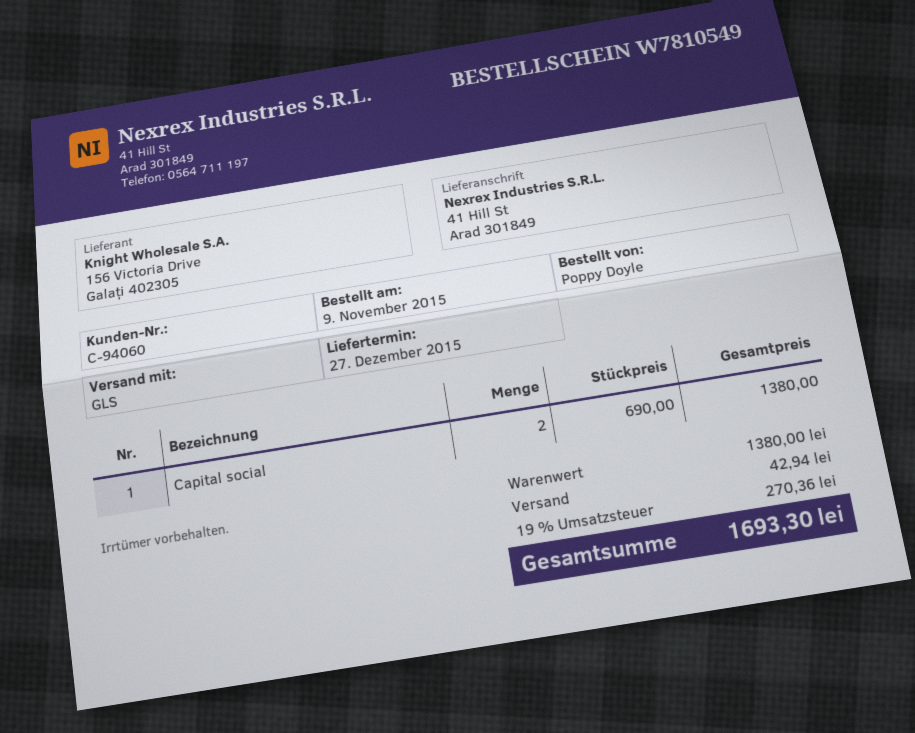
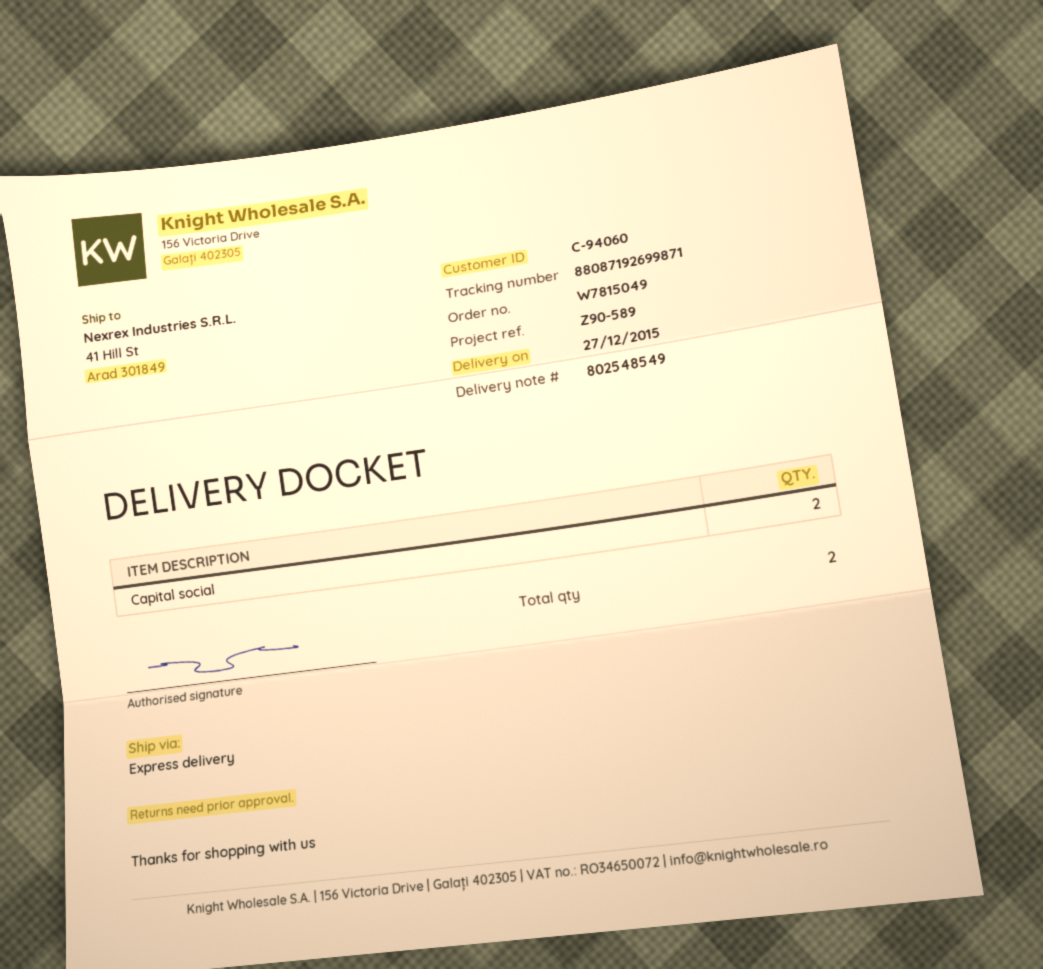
order number: W7810549 -> W7815049
shipping method: GLS -> express

